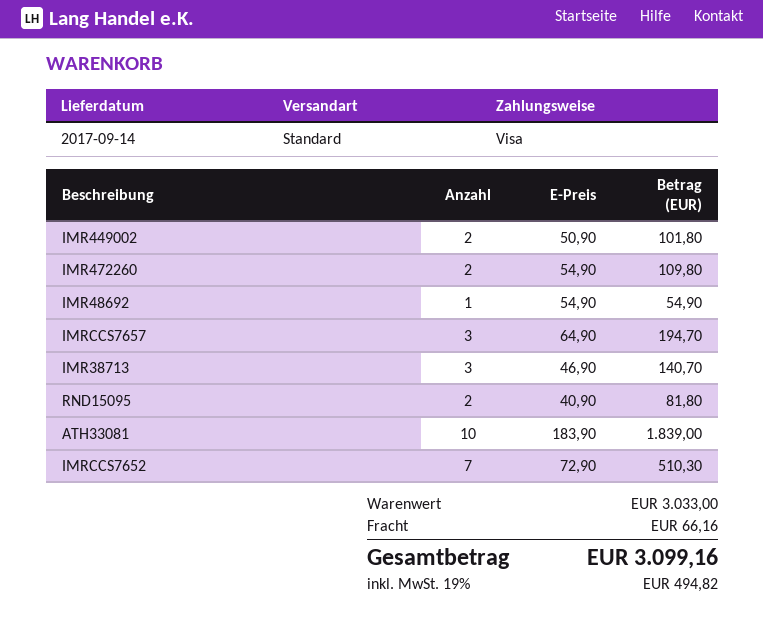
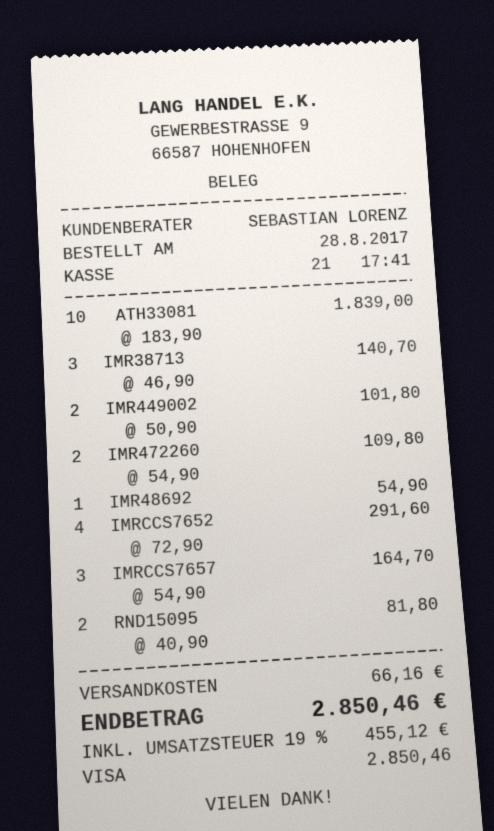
IMRCCS7657: 3 x 64.90 = 194.70 -> 3 x 54.90 = 164.70
IMRCCS7652: 7 x 72.90 = 510.30 -> 4 x 72.90 = 291.60
tax: 19% = 494.82 -> 19% = 455.12
total: 3099.16 -> 2850.46

